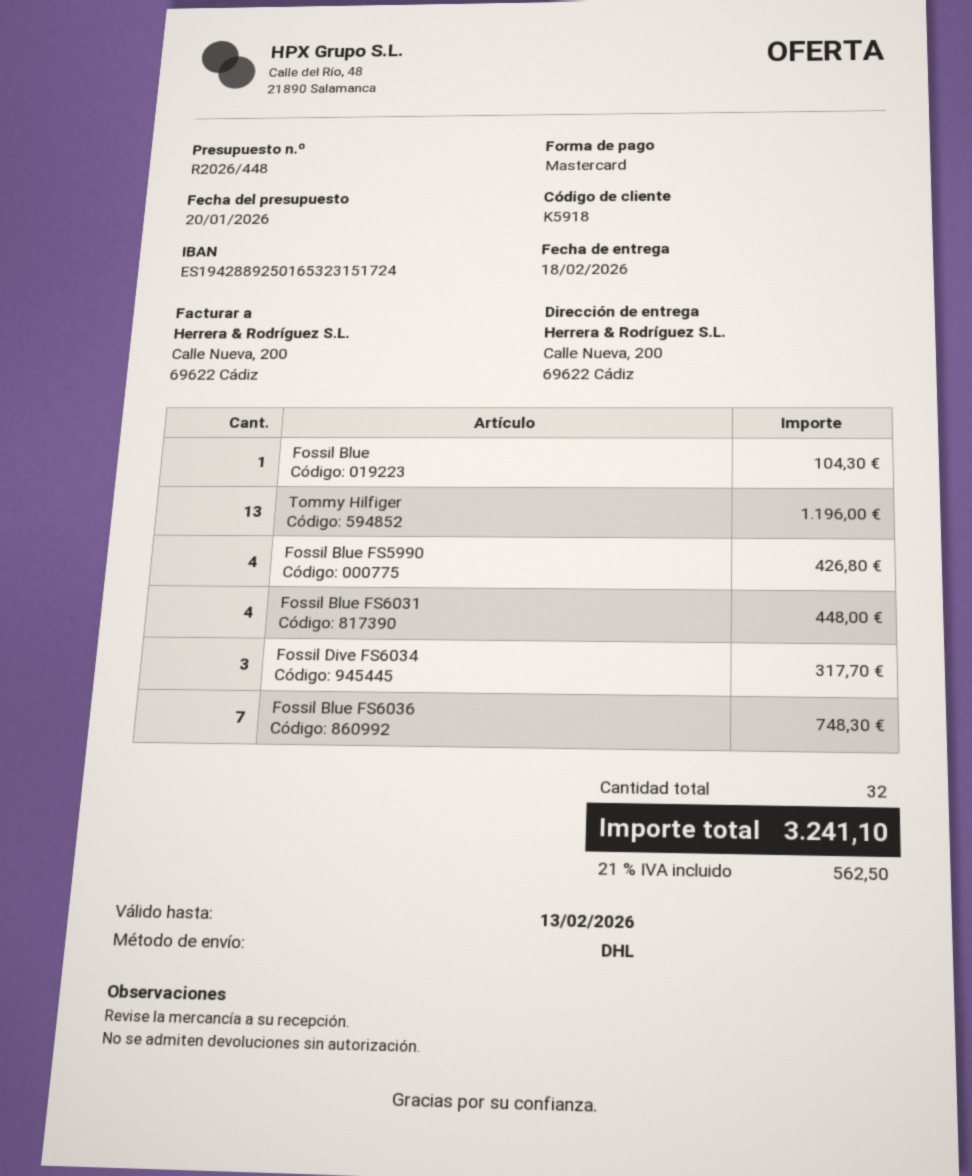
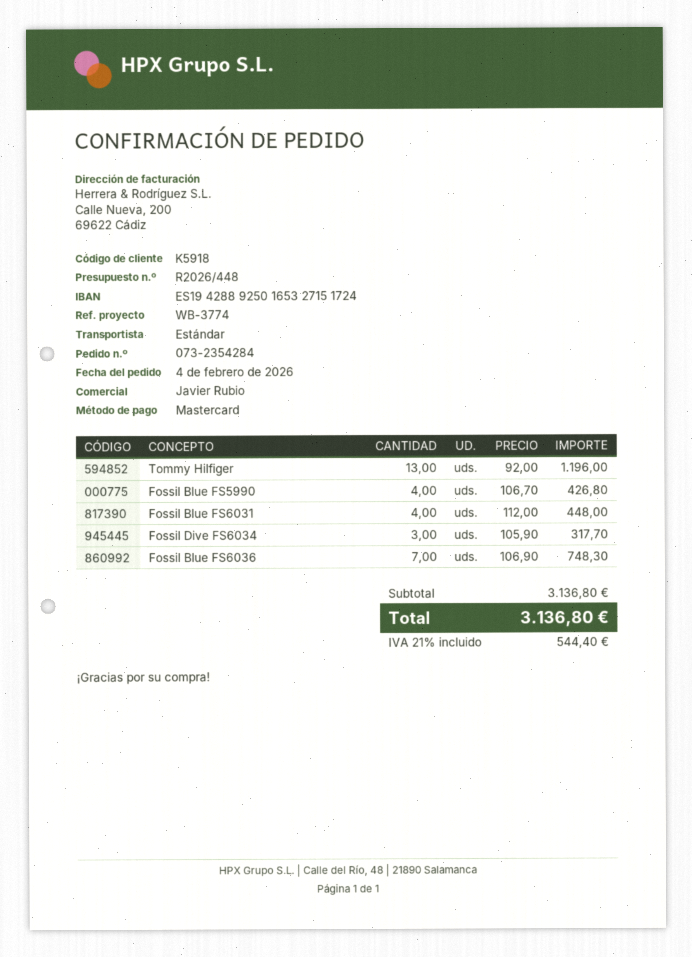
bank account: ES1942889250165323151724 -> ES1942889250165327151724
shipping method: DHL -> standard
Fossil Blue: 1 for 104.30 -> none
tax: 21% = 562.50 -> 21% = 544.40
total: 3241.10 -> 3136.80

